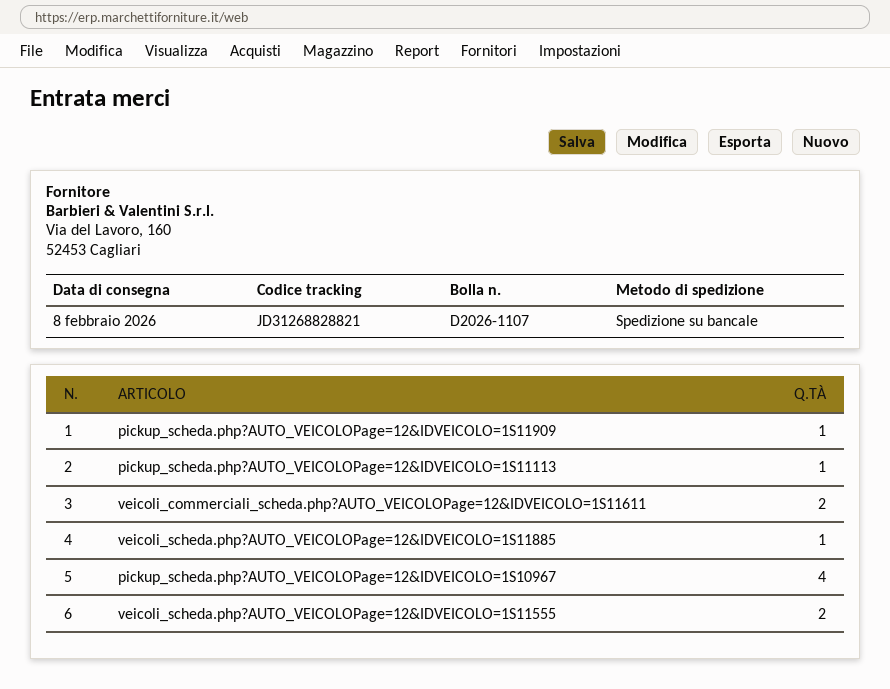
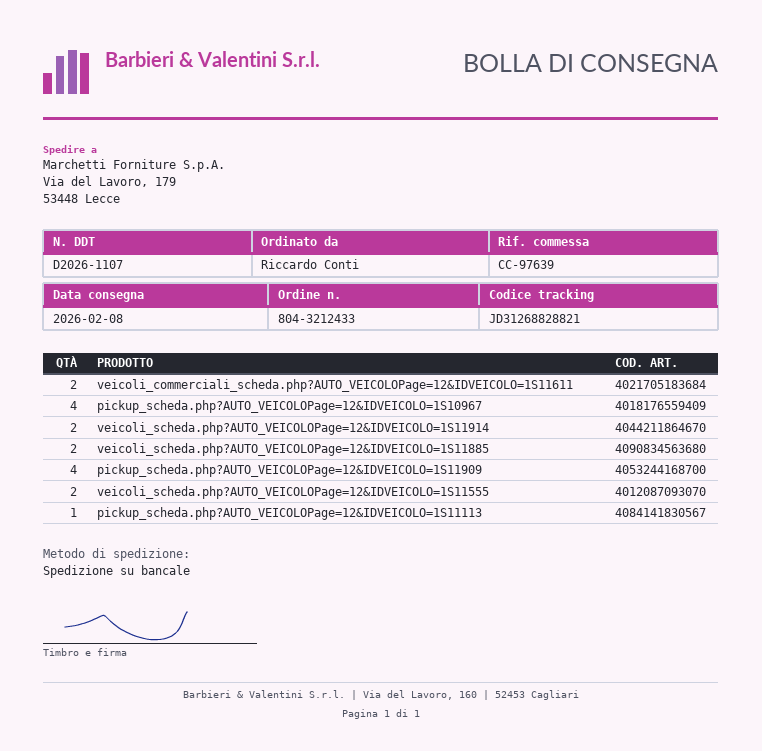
pickup_scheda.php?AUTO_VEICOLOPage=12&IDVEICOLO=1S11909: 1 -> 4
veicoli_scheda.php?AUTO_VEICOLOPage=12&IDVEICOLO=1S11885: 1 -> 2
veicoli_scheda.php?AUTO_VEICOLOPage=12&IDVEICOLO=1S11914: none -> 2

